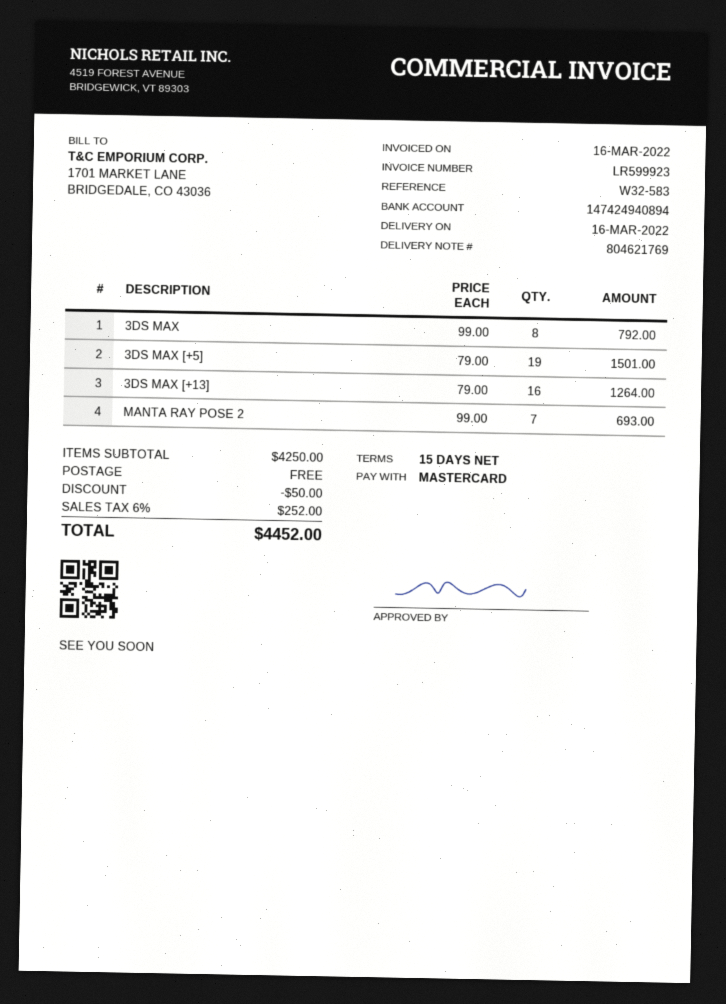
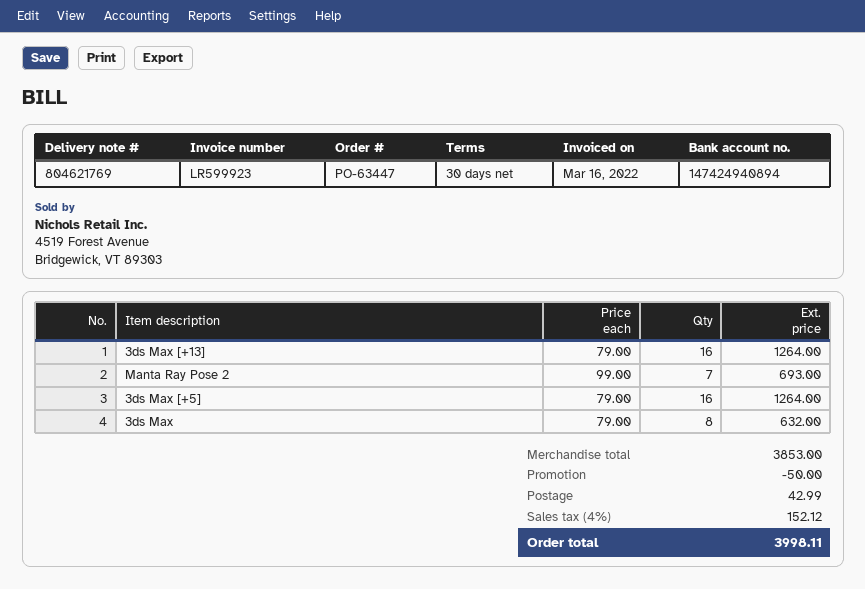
payment terms: 15 days -> 30 days
3DS MAX: 8 x 99.00 = 792.00 -> 8 x 79.00 = 632.00
3DS MAX [+5]: 19 x 79.00 = 1501.00 -> 16 x 79.00 = 1264.00
subtotal: 4250.00 -> 3853.00
shipping: 0.00 -> 42.99
tax: 6% = 252.00 -> 4% = 152.12
total: 4452.00 -> 3998.11

